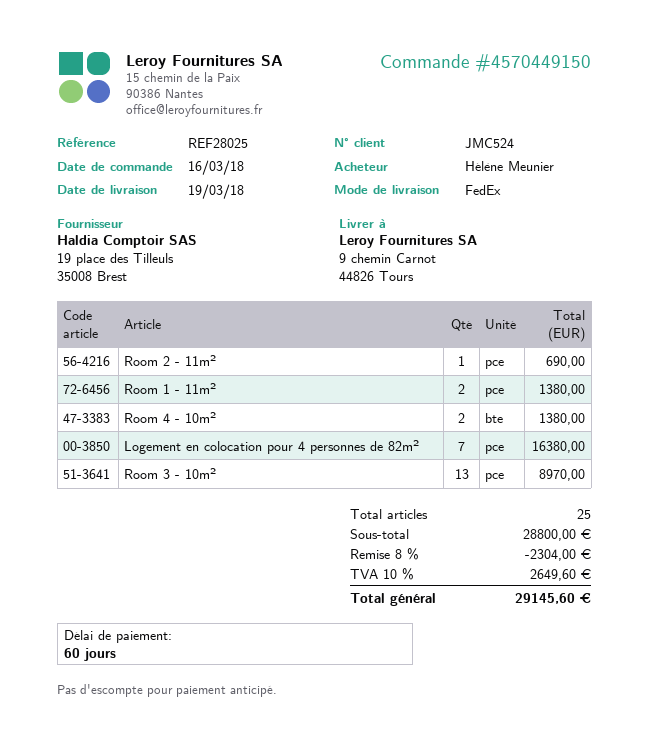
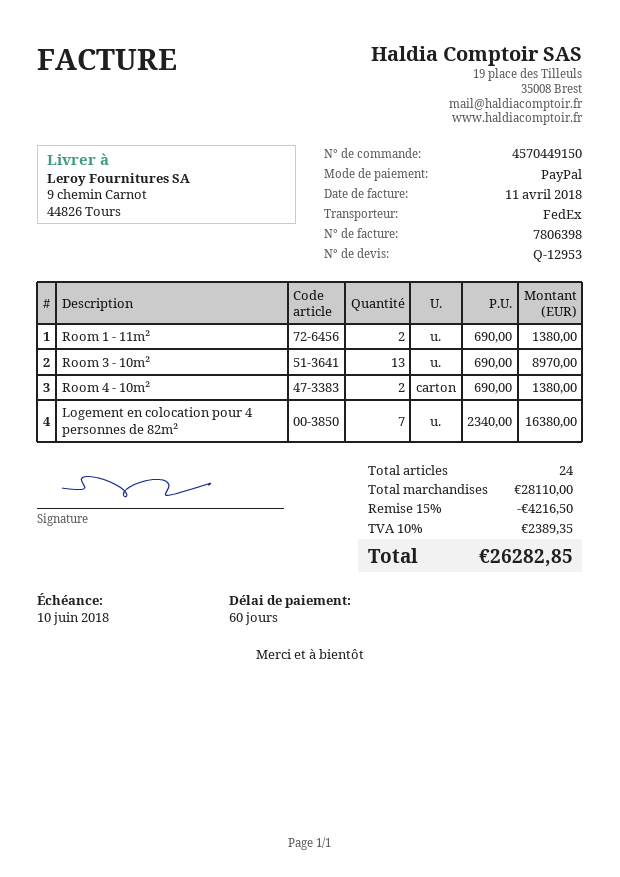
Room 2 - 11m²: 1 for 690.00 -> none
total quantity: 25 -> 24
subtotal: 28800.00 -> 28110.00
discount: 8% = 2304.00 -> 15% = 4216.50
tax: 10% = 2649.60 -> 10% = 2389.35
total: 29145.60 -> 26282.85

